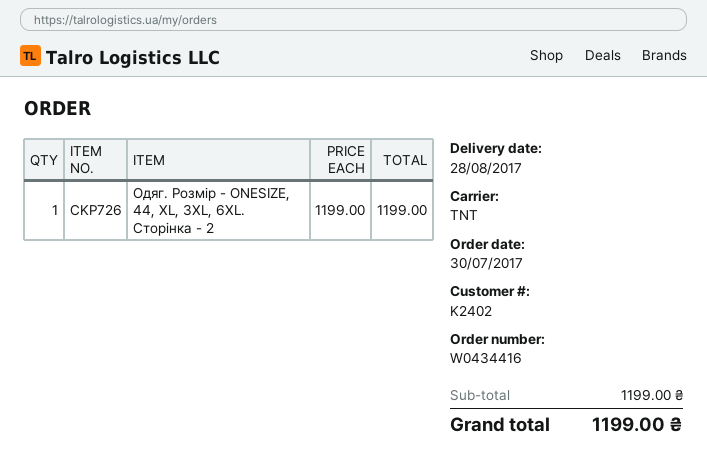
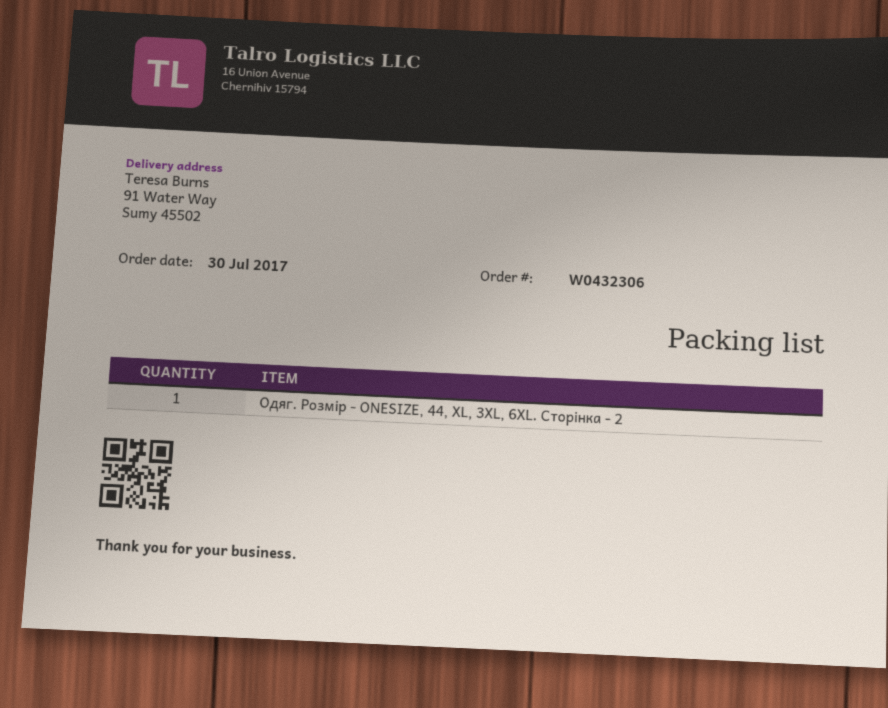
order number: W0434416 -> W0432306

